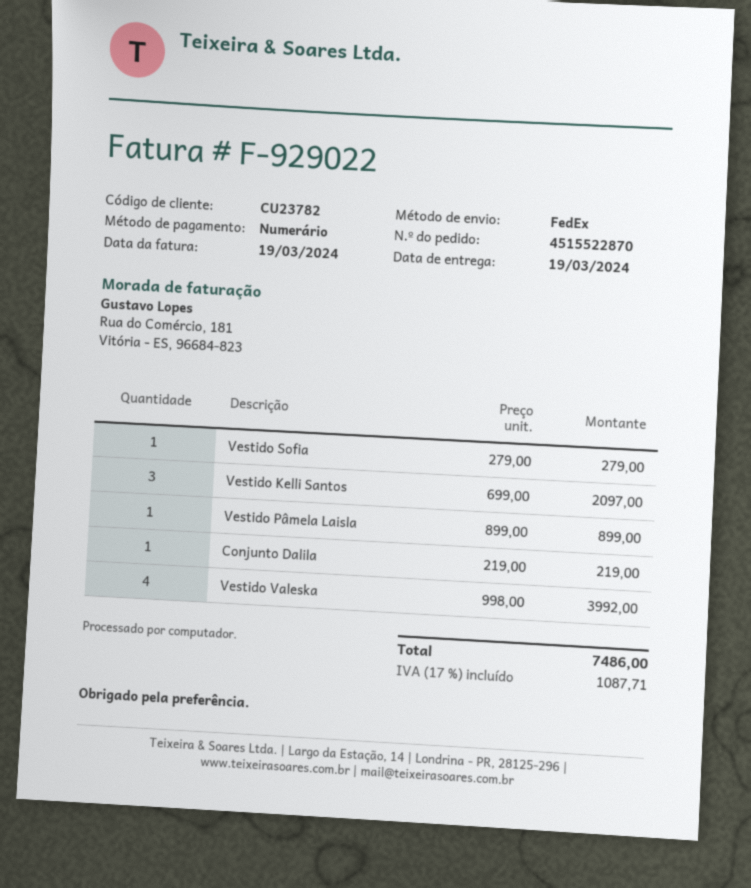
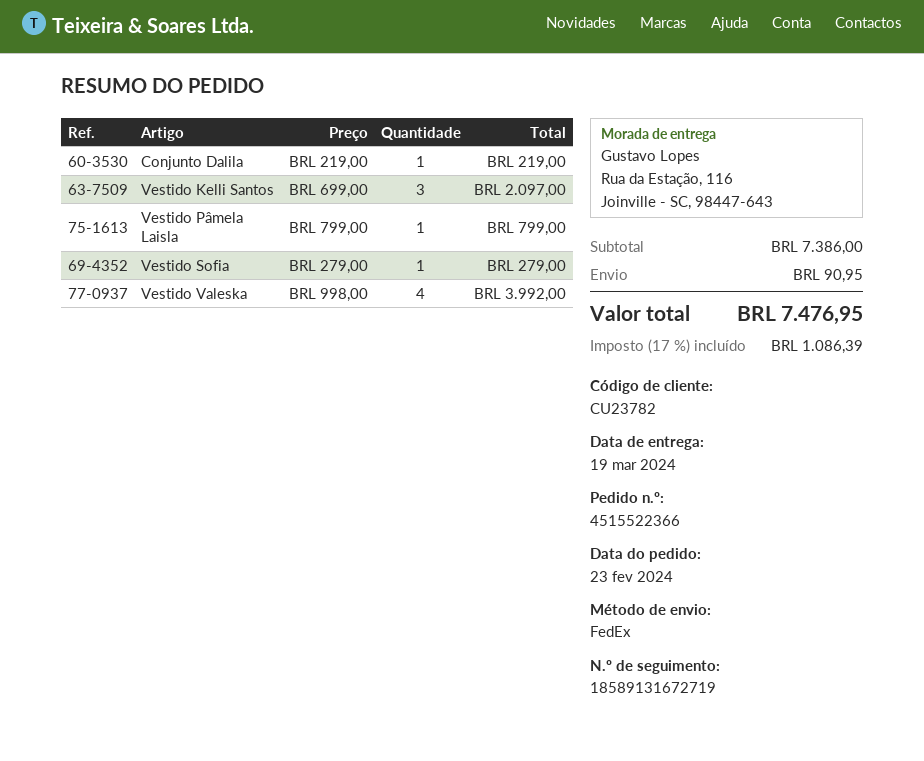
order number: 4515522870 -> 4515522366
Vestido Pâmela Laisla: 1 x 899.00 = 899.00 -> 1 x 799.00 = 799.00
shipping: none -> 90.95
tax: 17% = 1087.71 -> 17% = 1086.39
total: 7486.00 -> 7476.95

